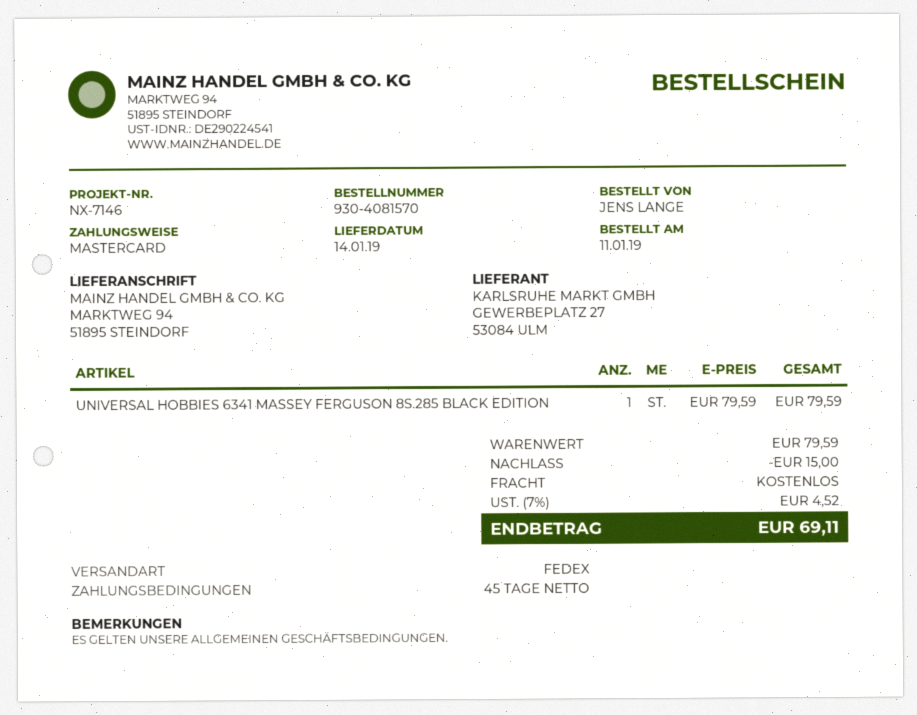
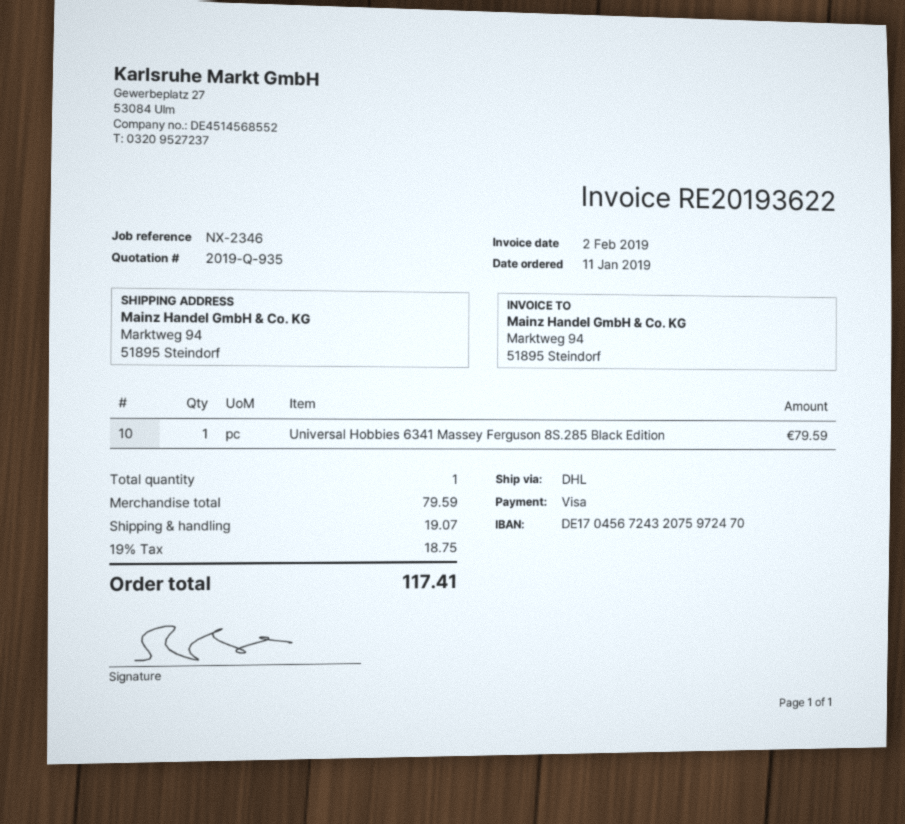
reference: NX-7146 -> NX-2346
payment method: Mastercard -> Visa
shipping method: FedEx -> DHL
discount: 15.00 -> none
shipping: 0.00 -> 19.07
tax: 7% = 4.52 -> 19% = 18.75
total: 69.11 -> 117.41

